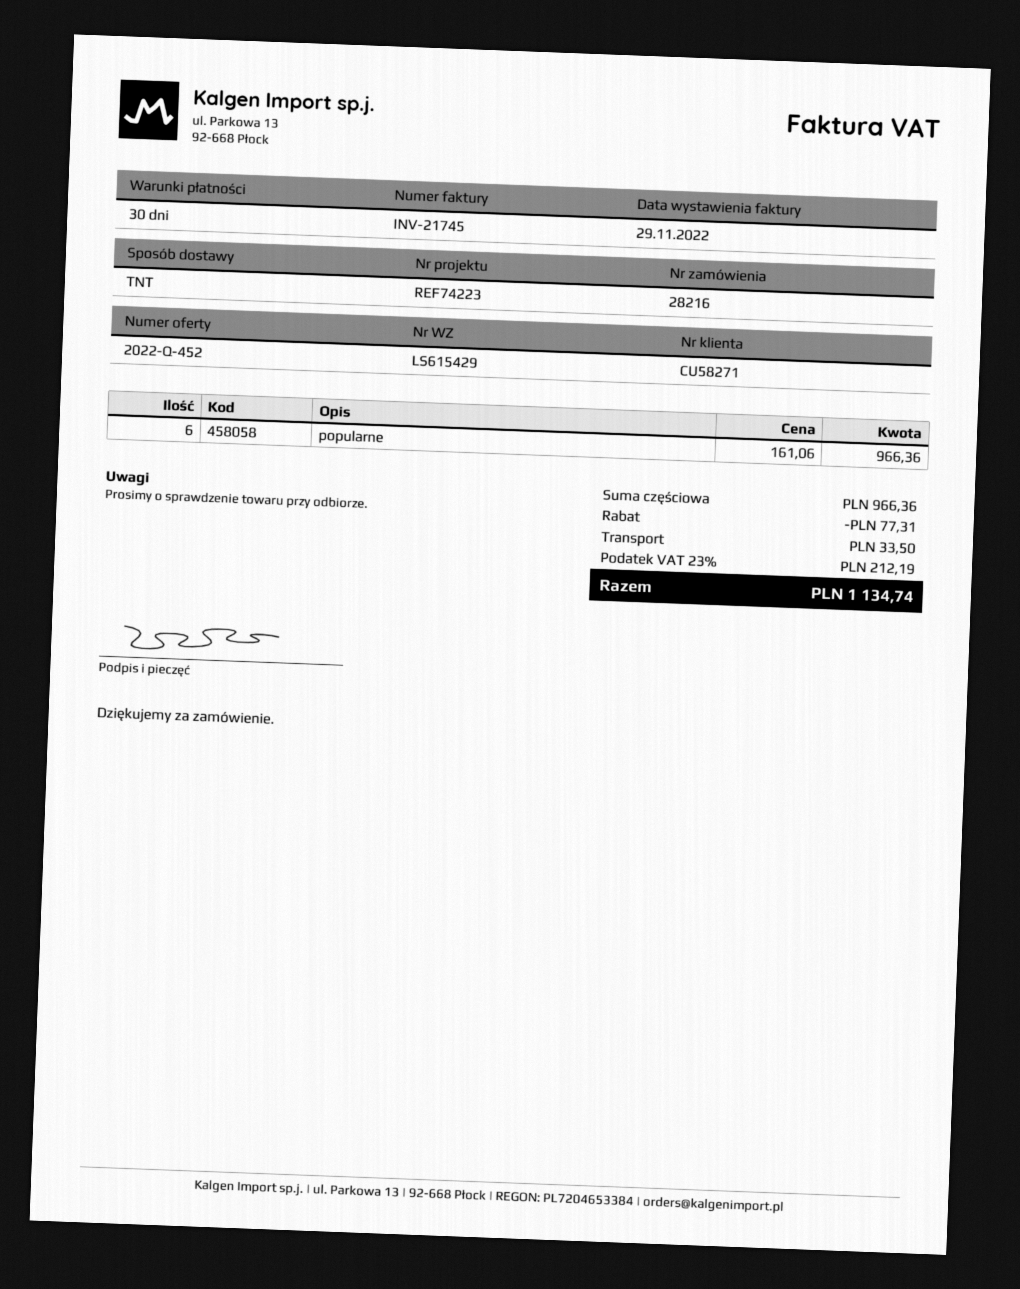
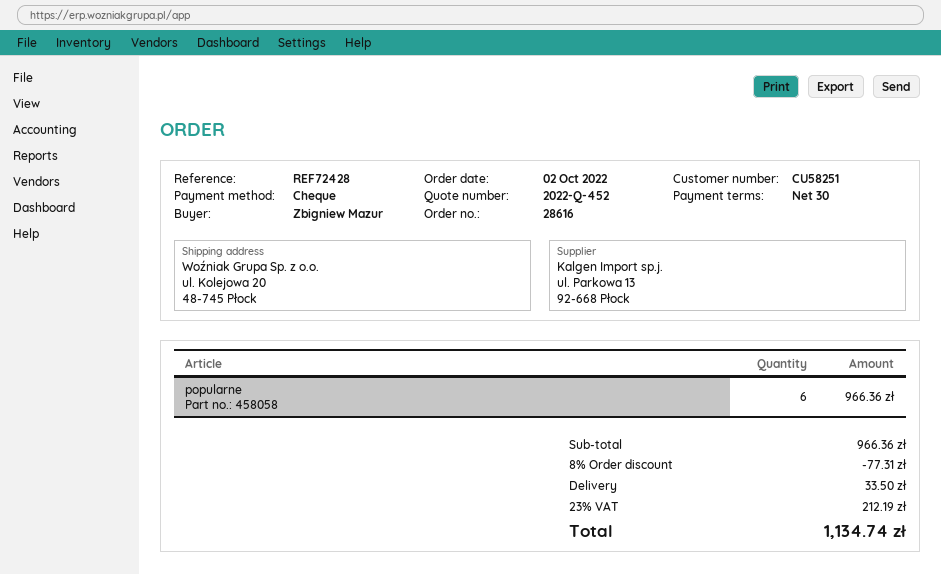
order number: 28216 -> 28616
customer number: CU58271 -> CU58251
reference: REF74223 -> REF72428

